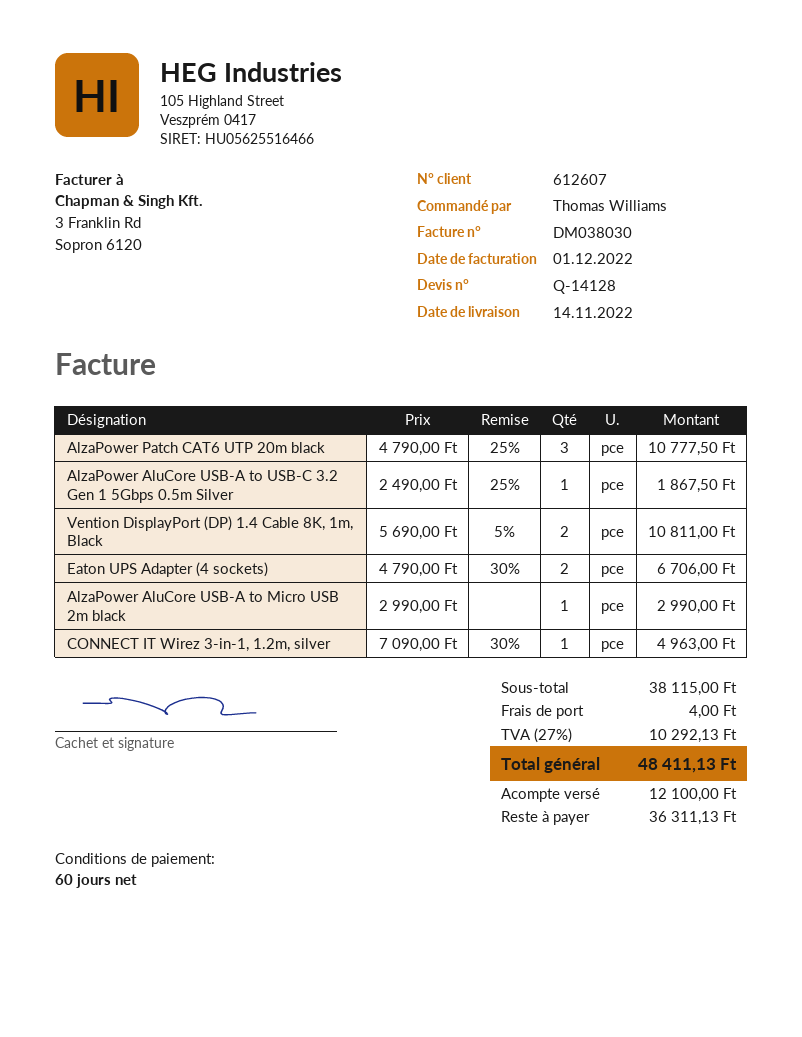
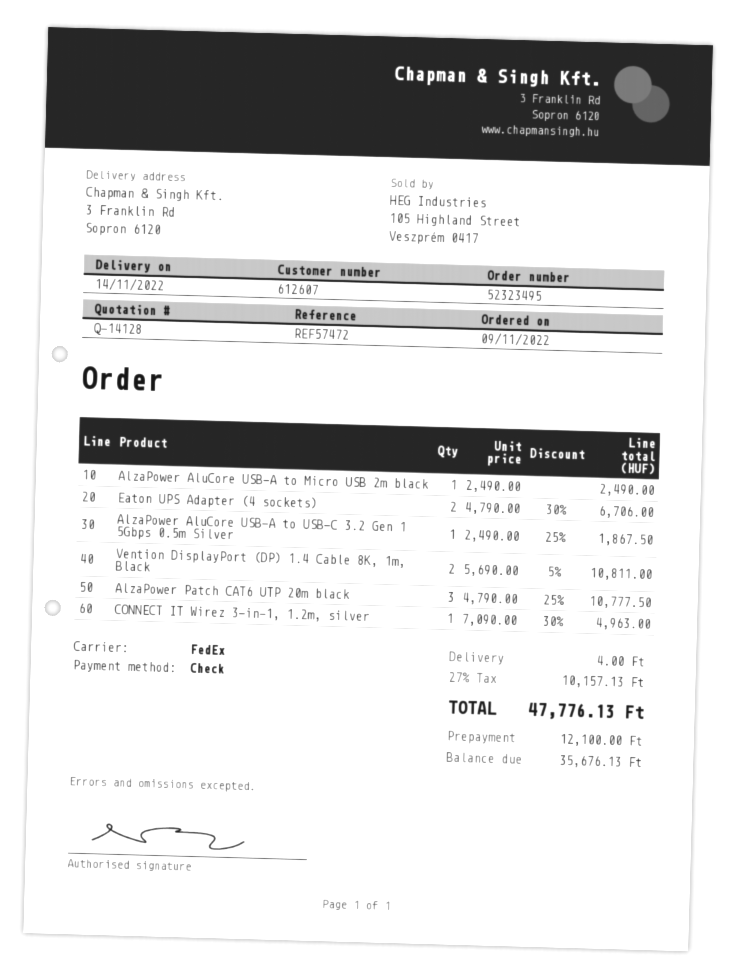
AlzaPower AluCore USB-A to Micro USB 2m black: 1 x 2990.00 = 2990.00 -> 1 x 2490.00 = 2490.00
tax: 27% = 10292.13 -> 27% = 10157.13
total: 48411.13 -> 47776.13
balance: 36311.13 -> 35676.13

